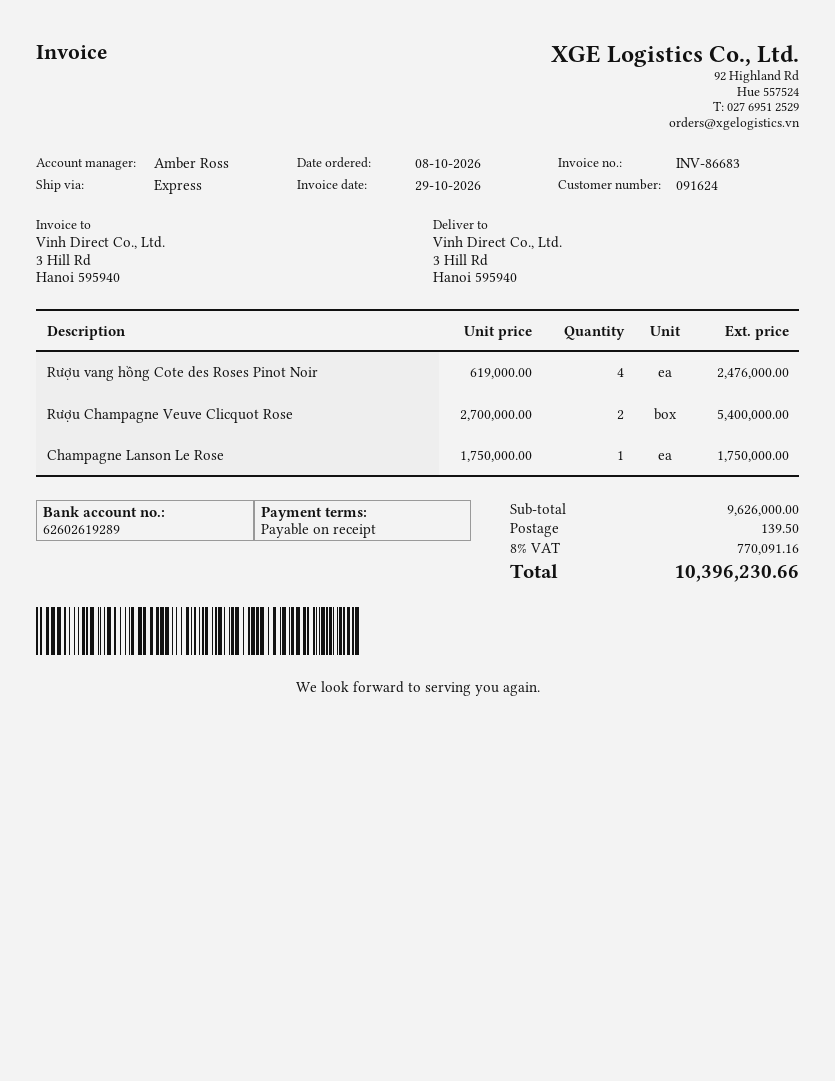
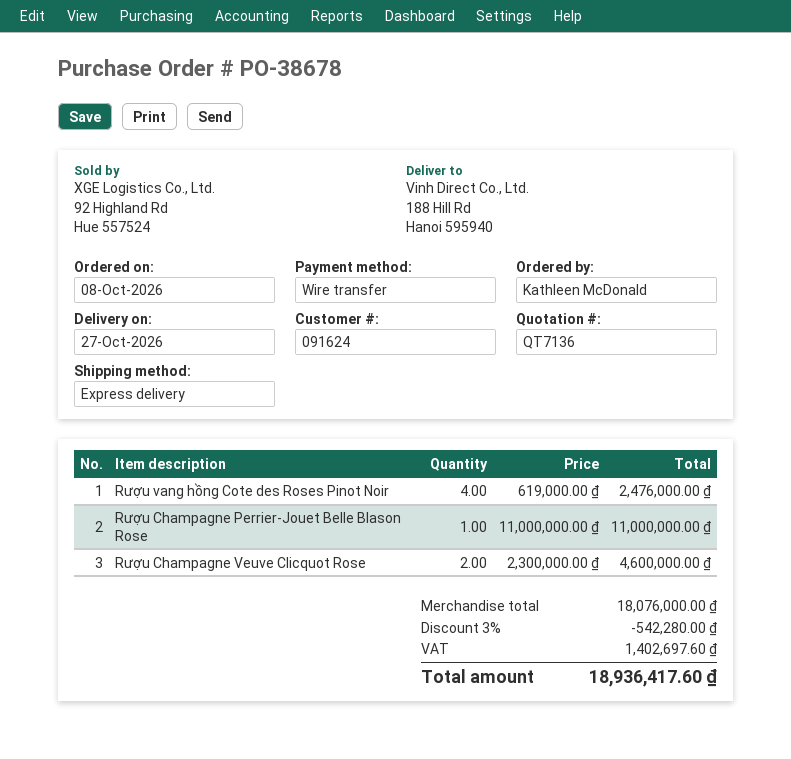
ship to: 3 Hill Rd, Hanoi 595940 -> 188 Hill Rd, Hanoi 595940
Rượu Champagne Veuve Clicquot Rose: 2 x 2700000.00 = 5400000.00 -> 2 x 2300000.00 = 4600000.00
Champagne Lanson Le Rose: 1 x 1750000.00 = 1750000.00 -> none
Rượu Champagne Perrier-Jouet Belle Blason Rose: none -> 1 x 11000000.00 = 11000000.00
subtotal: 9626000.00 -> 18076000.00
discount: none -> 3% = 542280.00
shipping: 139.50 -> none
tax: 770091.16 -> 1402697.60
total: 10396230.66 -> 18936417.60

